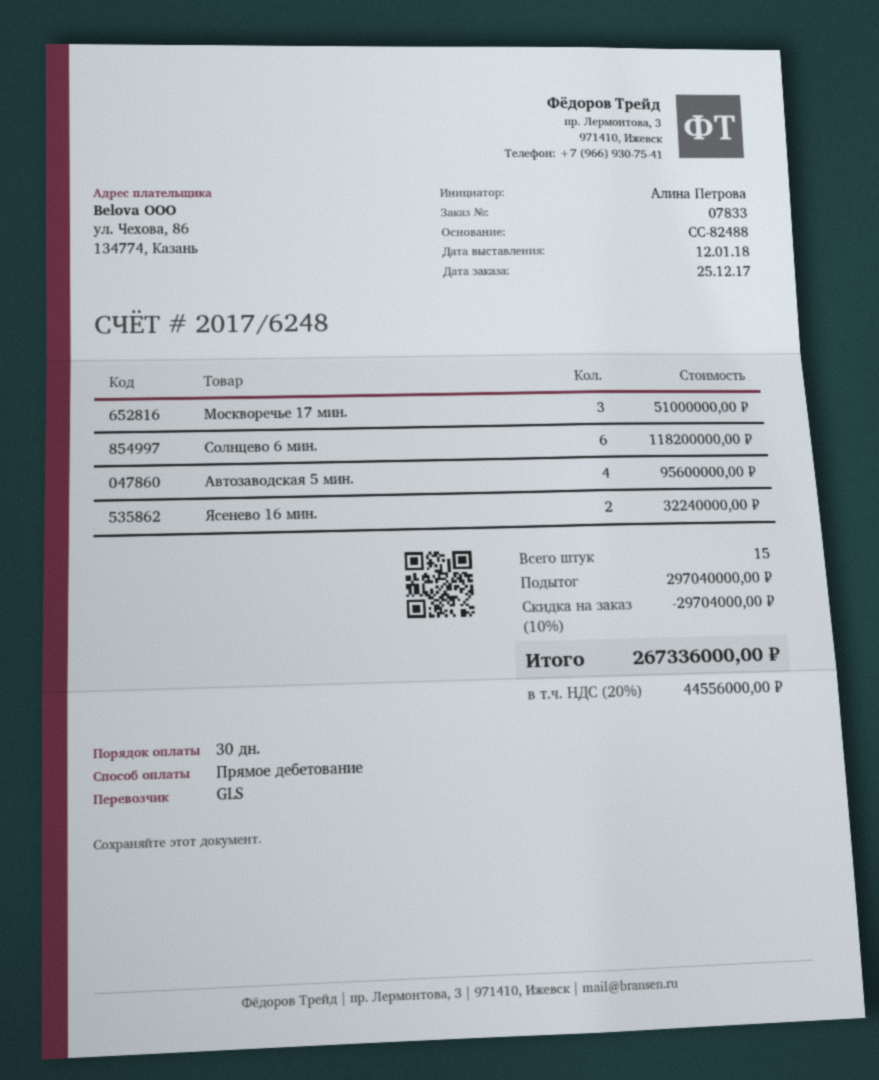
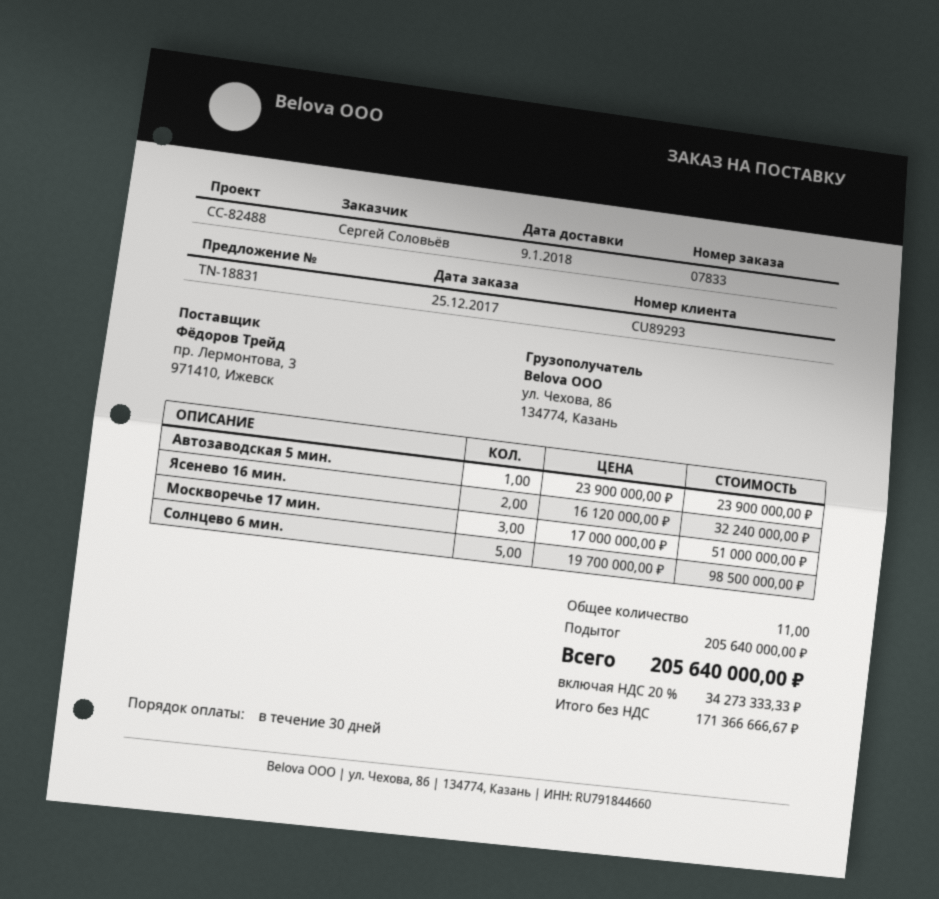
ordered by: Алина Петрова -> Сергей Соловьёв
Солнцево 6 мин.: 6 for 118200000.00 -> 5 for 98500000.00
Автозаводская 5 мин.: 4 for 95600000.00 -> 1 for 23900000.00
total quantity: 15 -> 11
subtotal: 297040000.00 -> 205640000.00
discount: 10% = 29704000.00 -> none
tax: 20% = 44556000.00 -> 20% = 34273333.33
total: 267336000.00 -> 205640000.00

